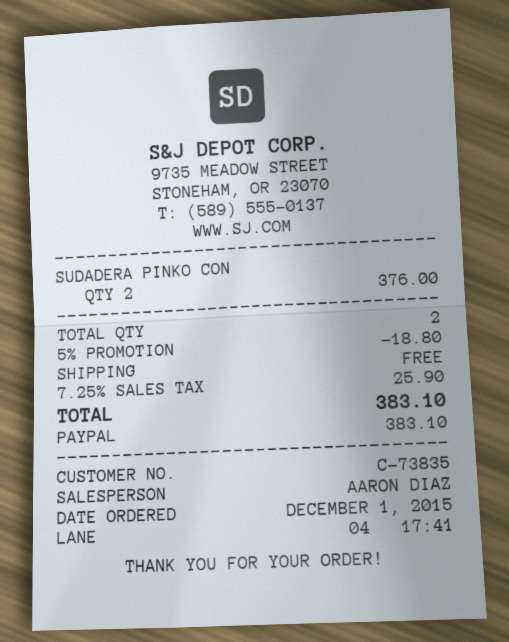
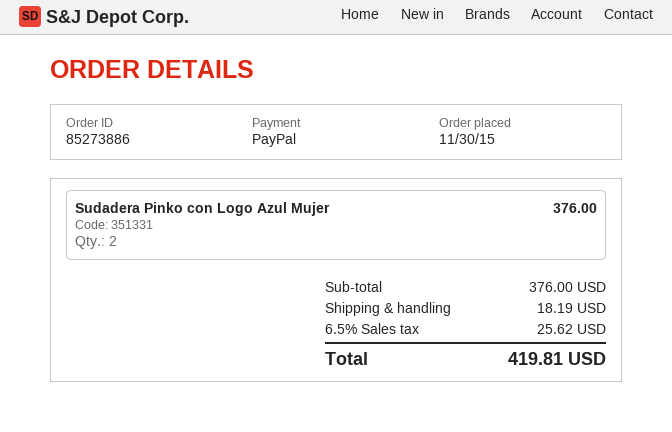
order date: 2015-12-01 -> 2015-11-30
discount: 5% = 18.80 -> none
shipping: 0.00 -> 18.19
tax: 7.25% = 25.90 -> 6.5% = 25.62
total: 383.10 -> 419.81

